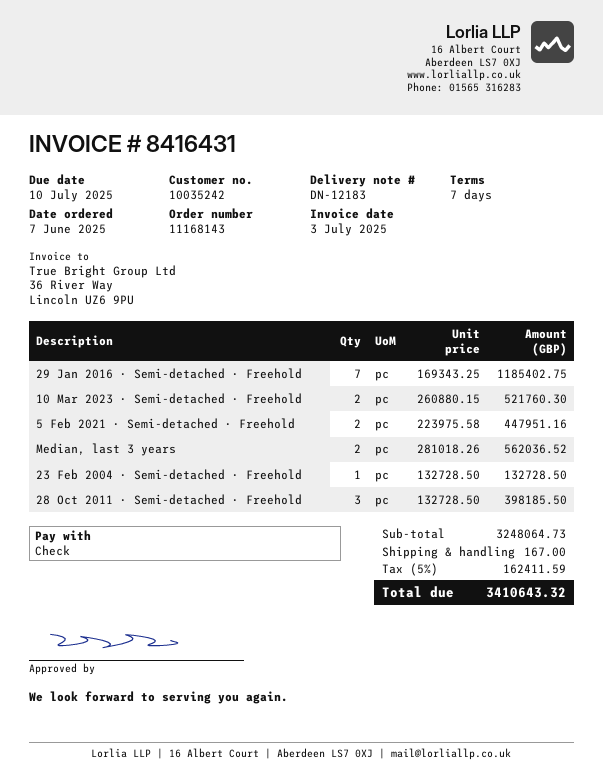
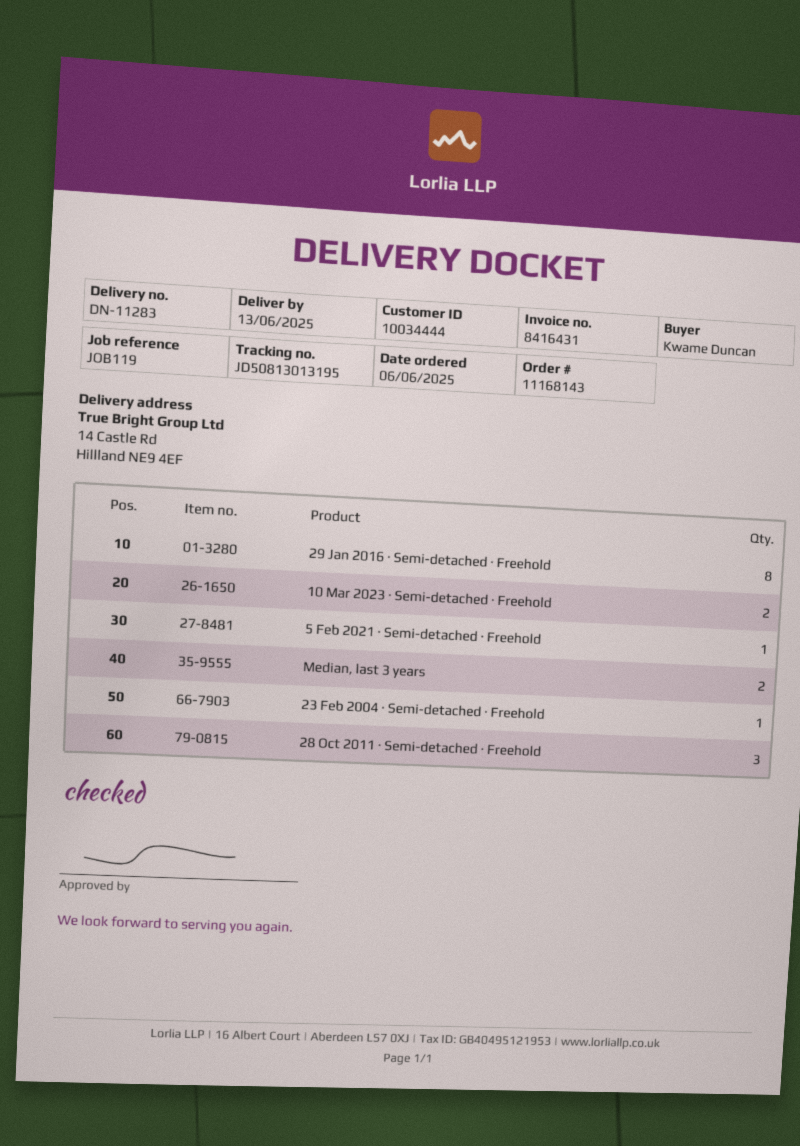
order date: 2025-06-07 -> 2025-06-06
delivery note number: DN-12183 -> DN-11283
customer number: 10035242 -> 10034444
29 Jan 2016 · Semi-detached · Freehold: 7 -> 8
5 Feb 2021 · Semi-detached · Freehold: 2 -> 1

